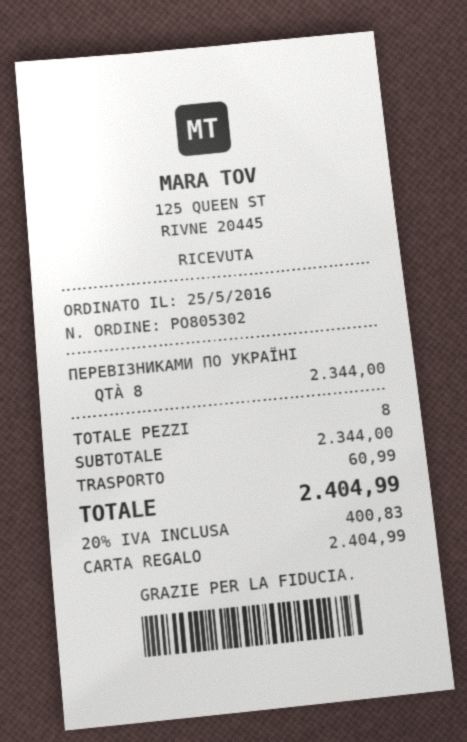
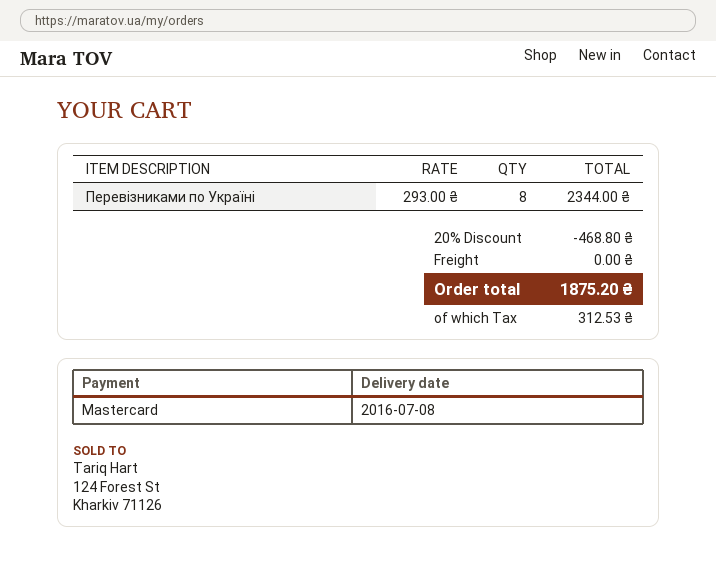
payment method: gift card -> Mastercard
discount: none -> 20% = 468.80
shipping: 60.99 -> 0.00
tax: 400.83 -> 312.53
total: 2404.99 -> 1875.20

